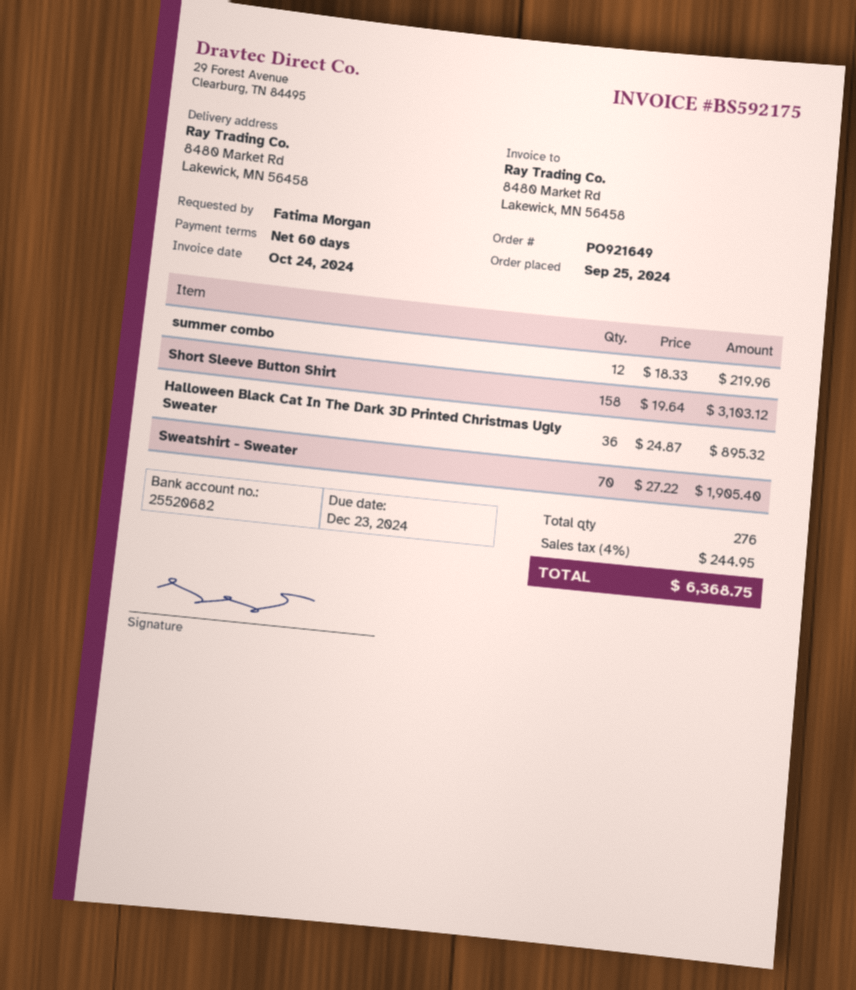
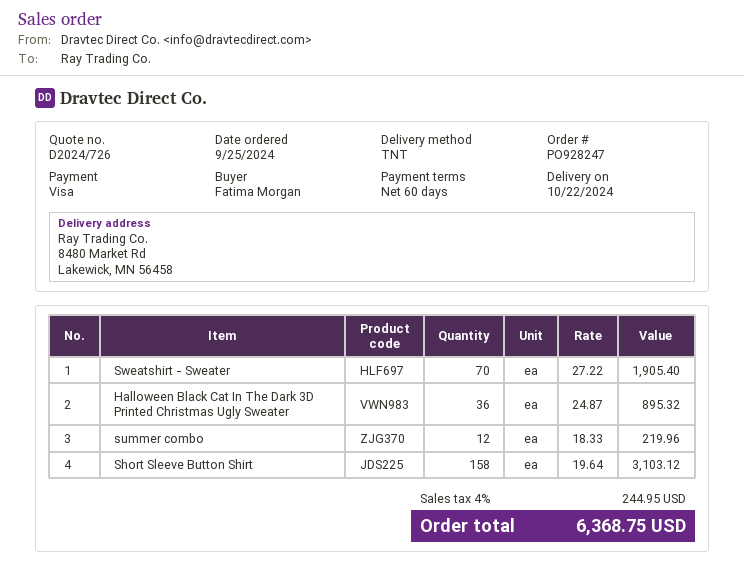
order number: PO921649 -> PO928247

